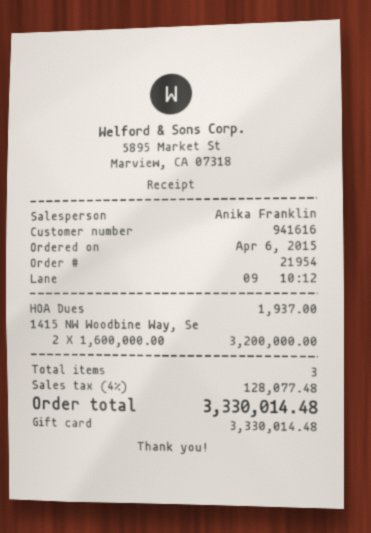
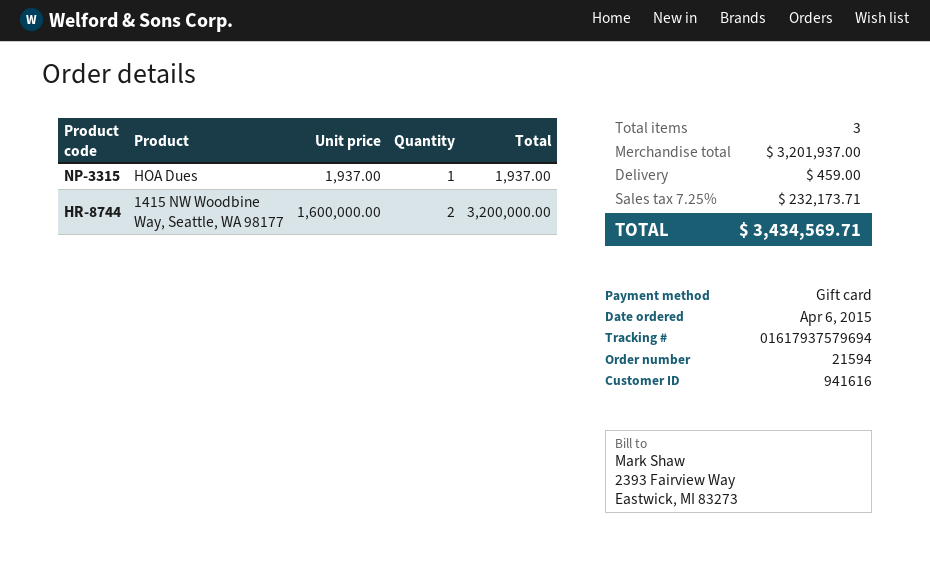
order number: 21954 -> 21594
shipping: none -> 459.00
tax: 4% = 128077.48 -> 7.25% = 232173.71
total: 3330014.48 -> 3434569.71

